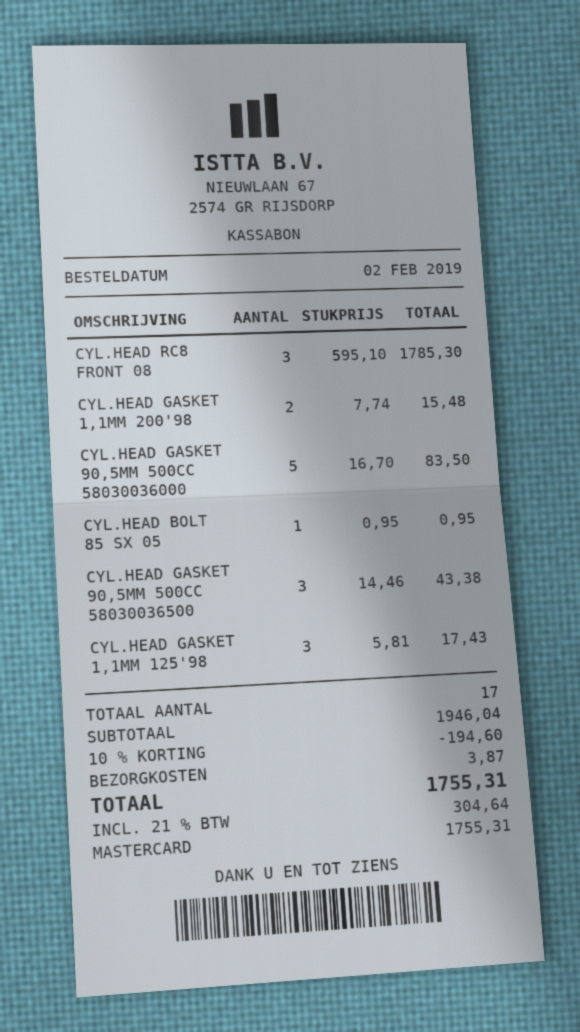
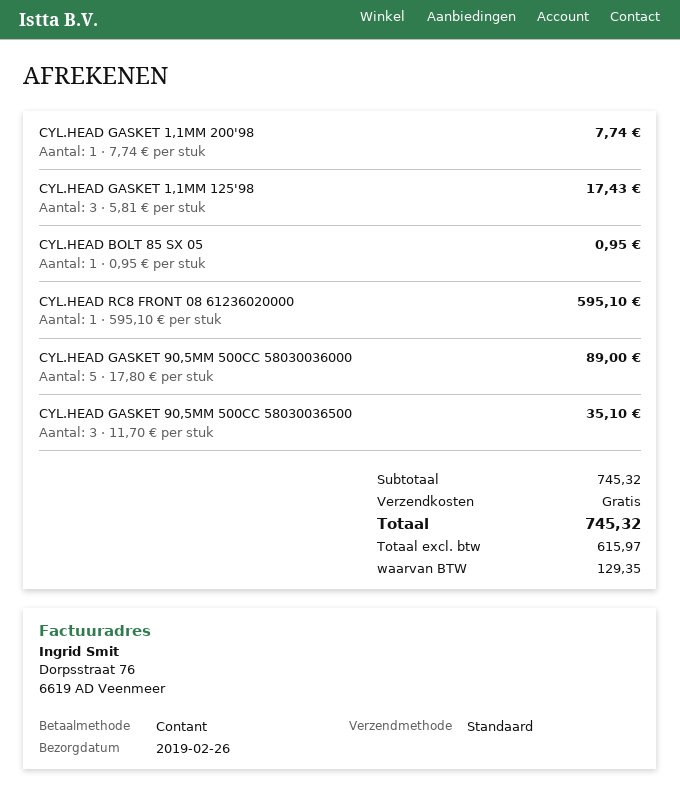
payment method: Mastercard -> cash
CYL.HEAD RC8 FRONT 08: 3 x 595.10 = 1785.30 -> 1 x 595.10 = 595.10
CYL.HEAD GASKET 1,1MM 200'98: 2 x 7.74 = 15.48 -> 1 x 7.74 = 7.74
CYL.HEAD GASKET 90,5MM 500CC 58030036000: 5 x 16.70 = 83.50 -> 5 x 17.80 = 89.00
CYL.HEAD GASKET 90,5MM 500CC 58030036500: 3 x 14.46 = 43.38 -> 3 x 11.70 = 35.10
subtotal: 1946.04 -> 745.32
discount: 10% = 194.60 -> none
shipping: 3.87 -> 0.00
tax: 304.64 -> 129.35
total: 1755.31 -> 745.32

